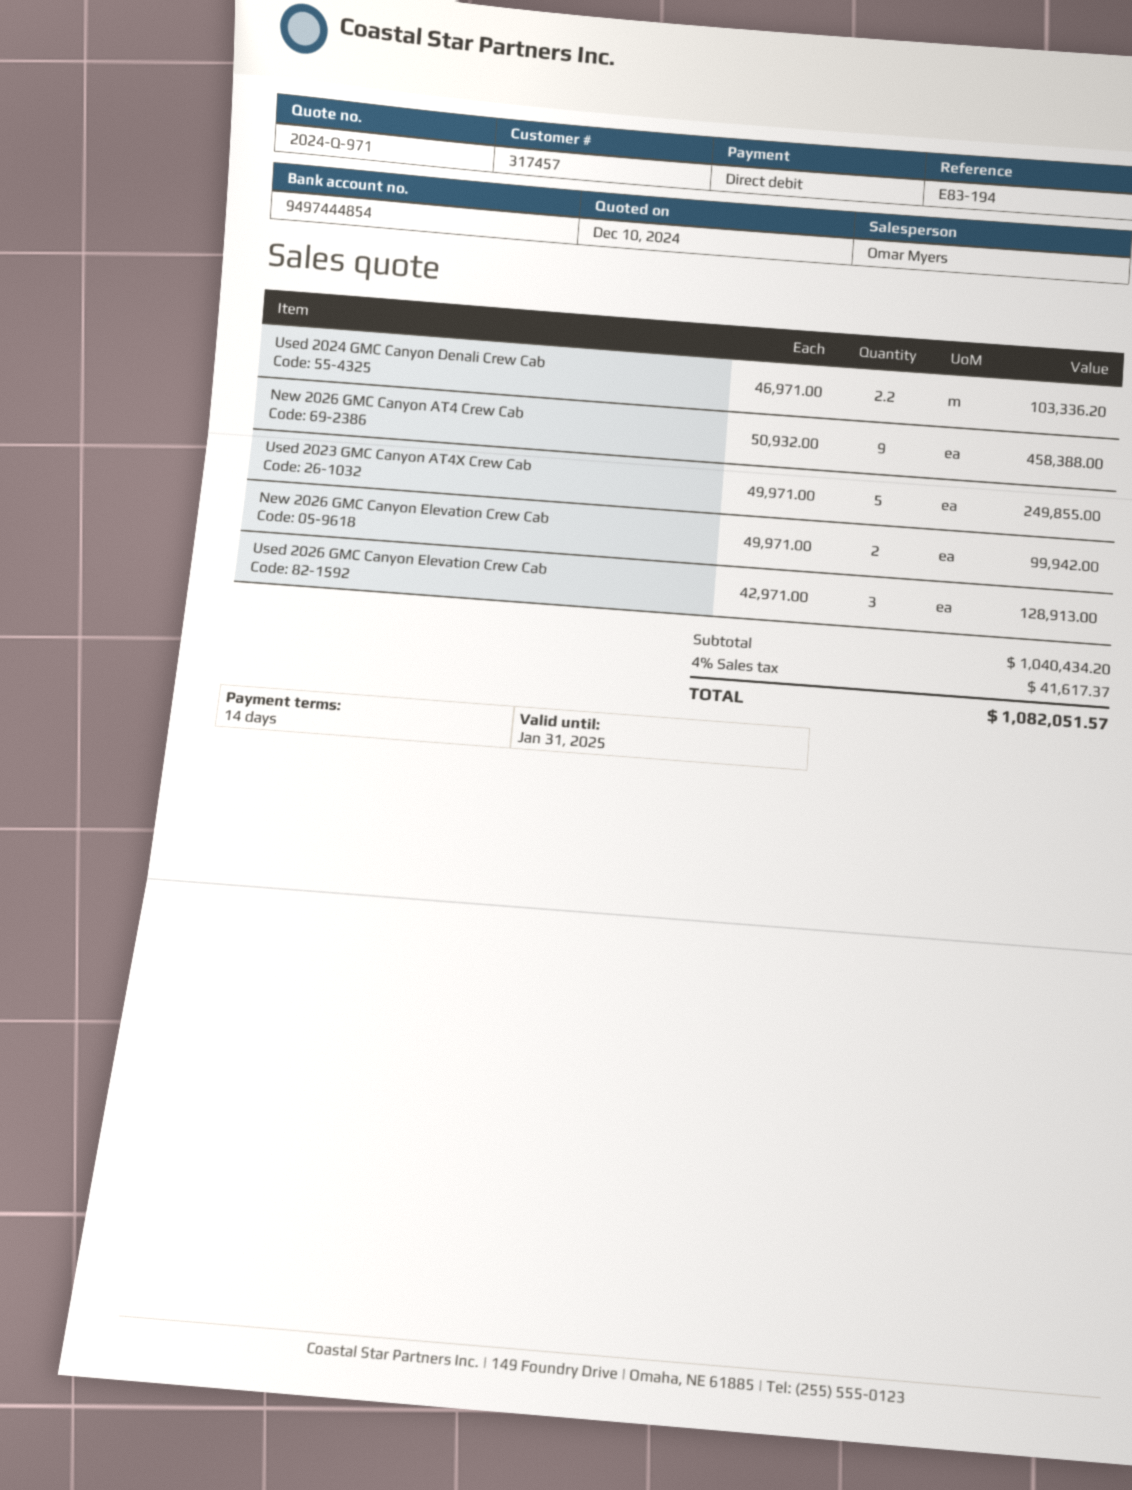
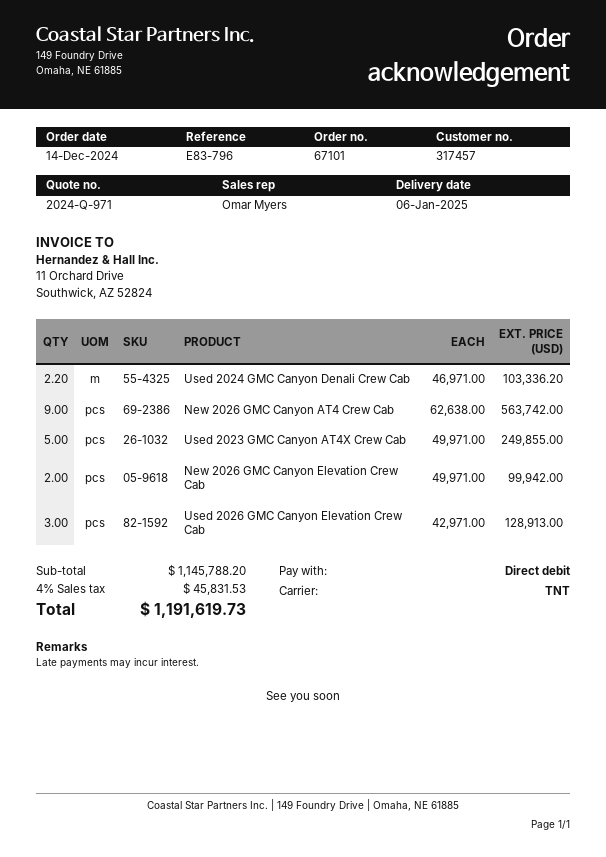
reference: E83-194 -> E83-796
New 2026 GMC Canyon AT4 Crew Cab: 9 x 50932.00 = 458388.00 -> 9 x 62638.00 = 563742.00
subtotal: 1040434.20 -> 1145788.20
tax: 4% = 41617.37 -> 4% = 45831.53
total: 1082051.57 -> 1191619.73

